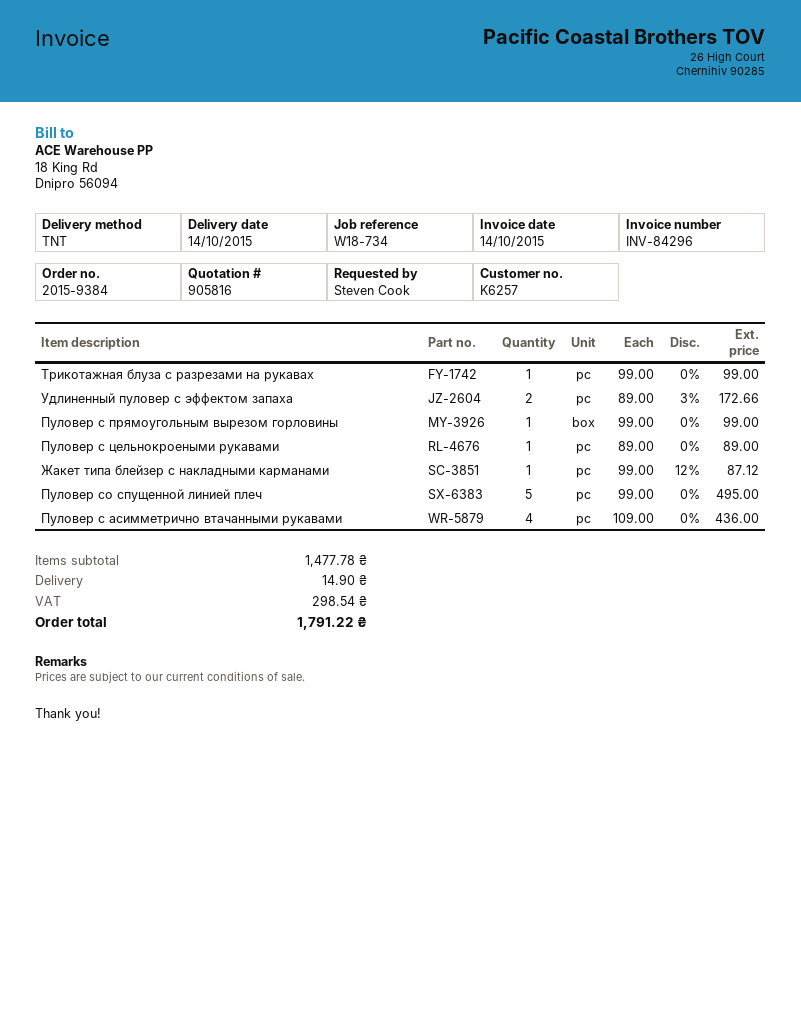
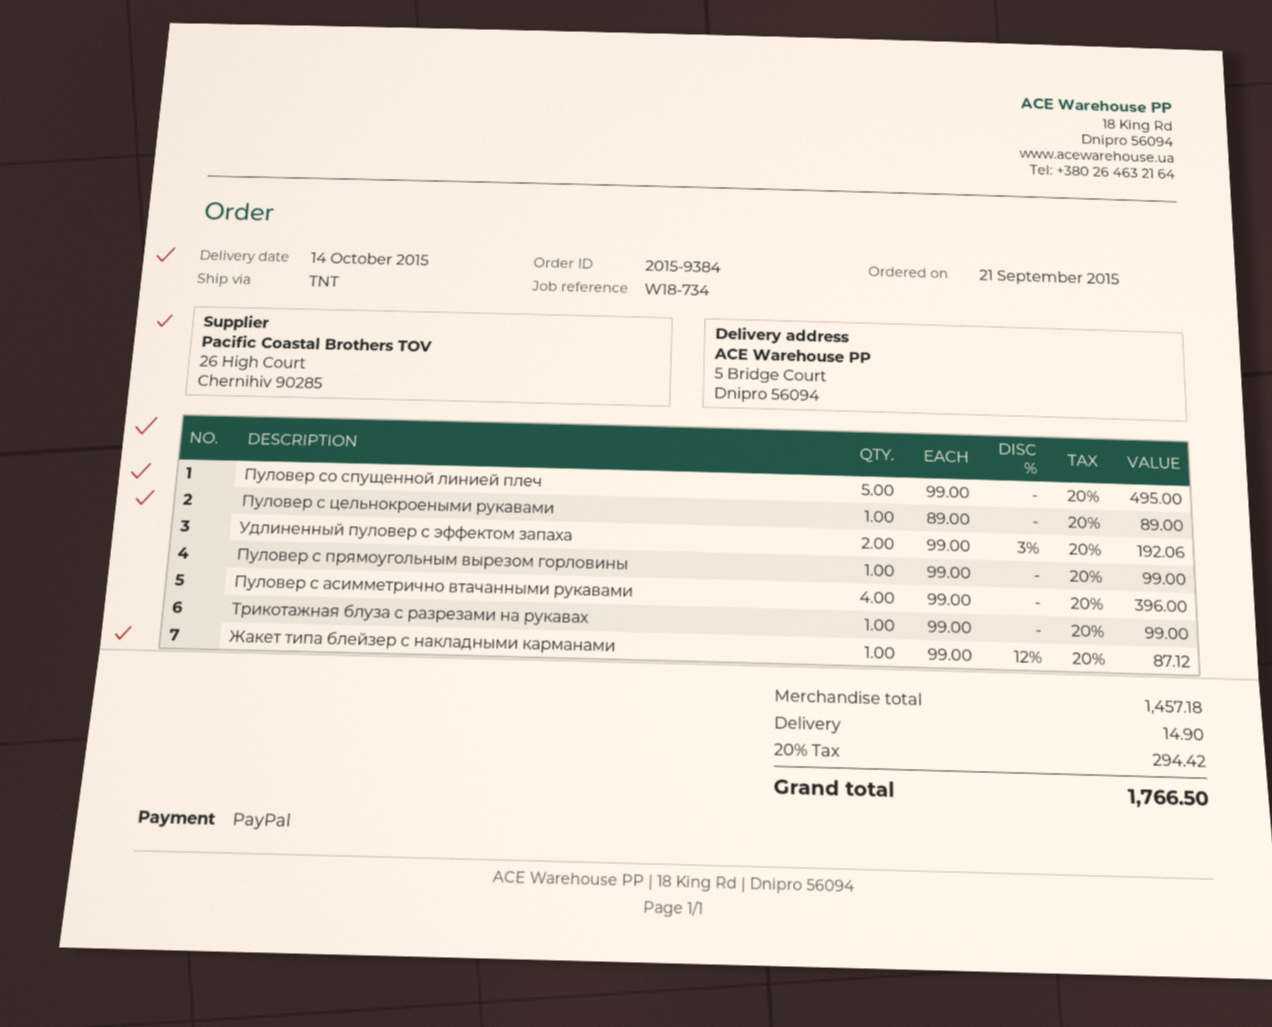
Удлиненный пуловер с эффектом запаха: 2 x 89.00 - 3% = 172.66 -> 2 x 99.00 - 3% = 192.06
Пуловер с асимметрично втачанными рукавами: 4 x 109.00 = 436.00 -> 4 x 99.00 = 396.00
subtotal: 1477.78 -> 1457.18
tax: 298.54 -> 294.42
total: 1791.22 -> 1766.50

